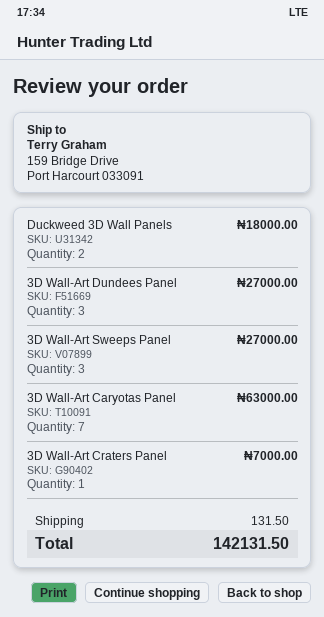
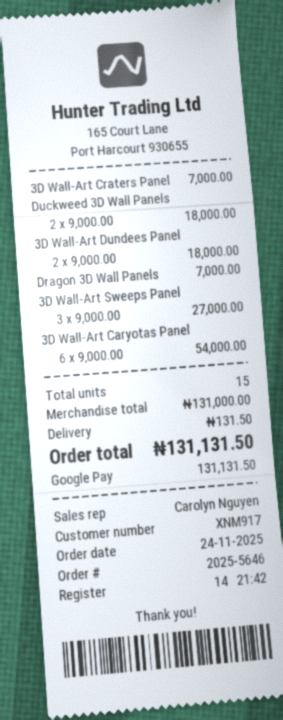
3D Wall-Art Dundees Panel: 3 for 27000.00 -> 2 for 18000.00
3D Wall-Art Caryotas Panel: 7 for 63000.00 -> 6 for 54000.00
Dragon 3D Wall Panels: none -> 1 for 7000.00
total: 142131.50 -> 131131.50

